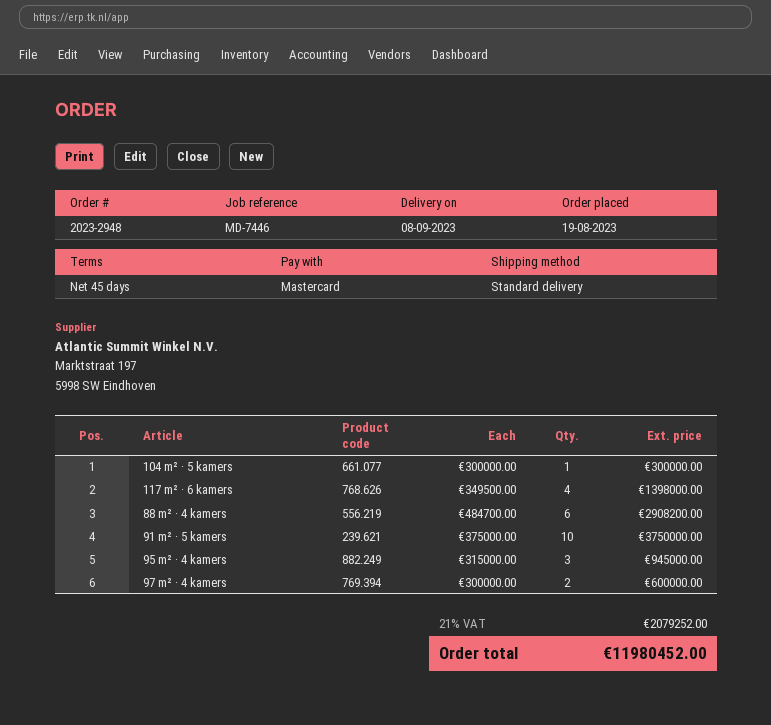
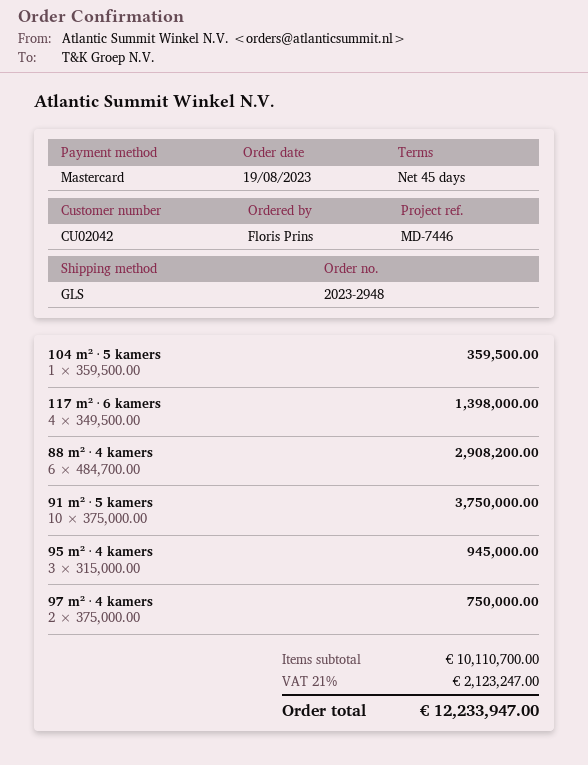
shipping method: standard -> GLS
104 m² · 5 kamers: 1 x 300000.00 = 300000.00 -> 1 x 359500.00 = 359500.00
97 m² · 4 kamers: 2 x 300000.00 = 600000.00 -> 2 x 375000.00 = 750000.00
tax: 21% = 2079252.00 -> 21% = 2123247.00
total: 11980452.00 -> 12233947.00

